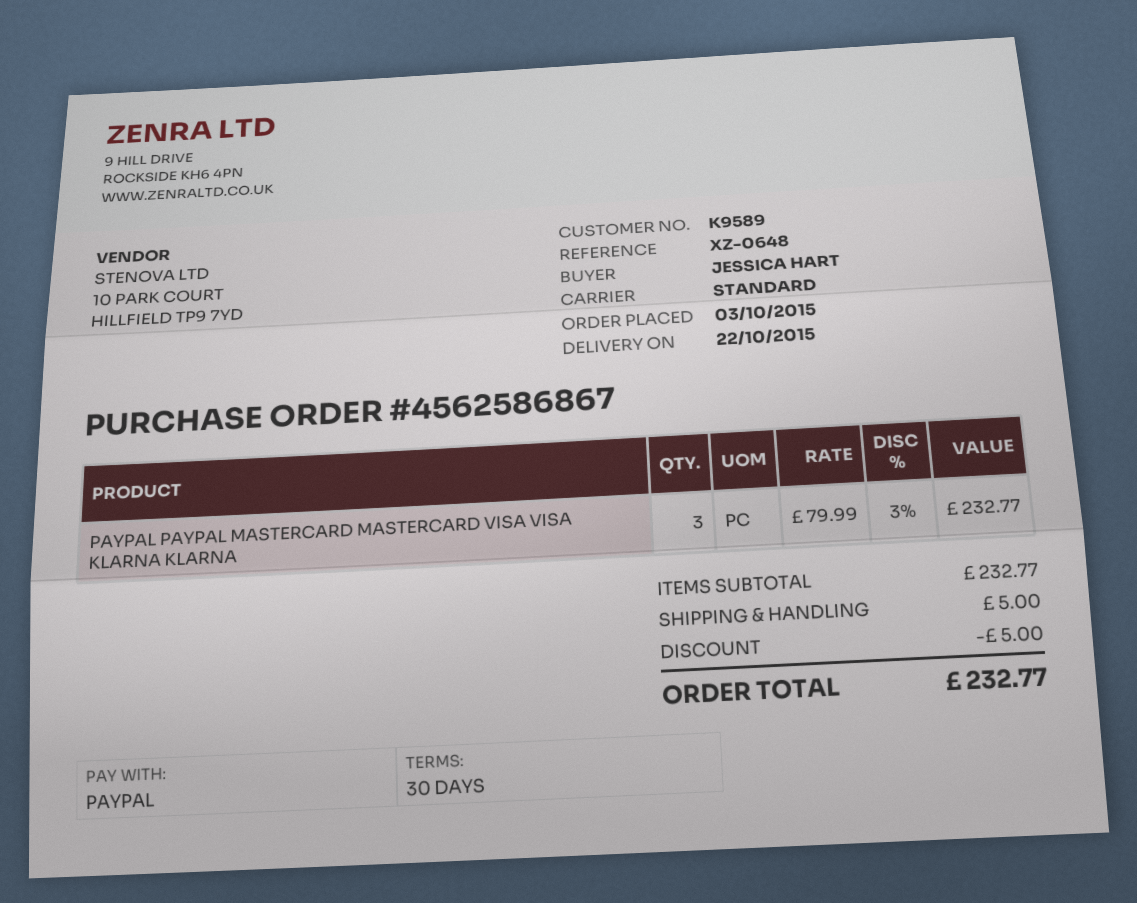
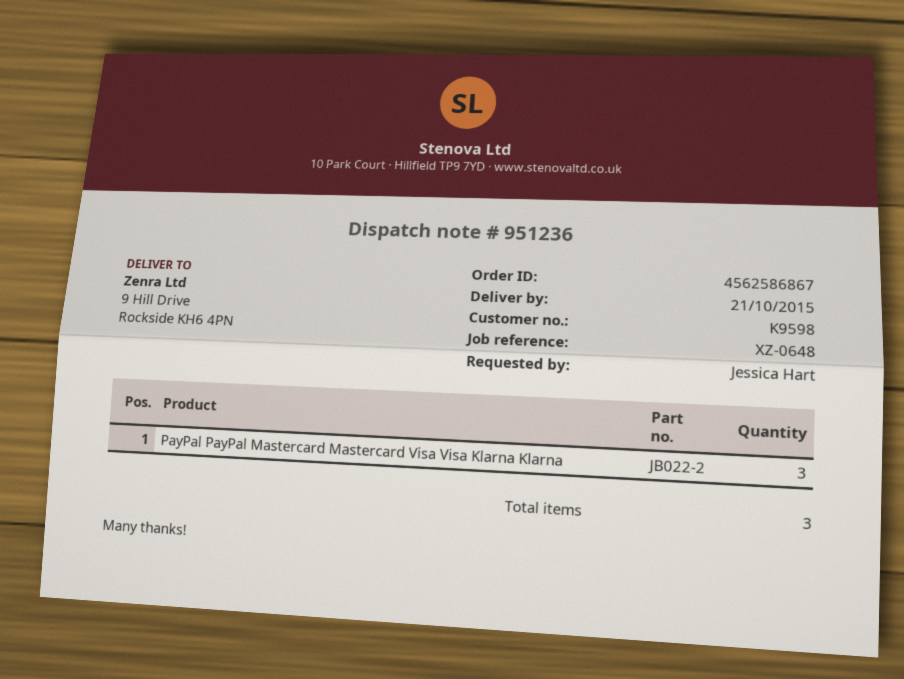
delivery date: 2015-10-22 -> 2015-10-21
customer number: K9589 -> K9598

